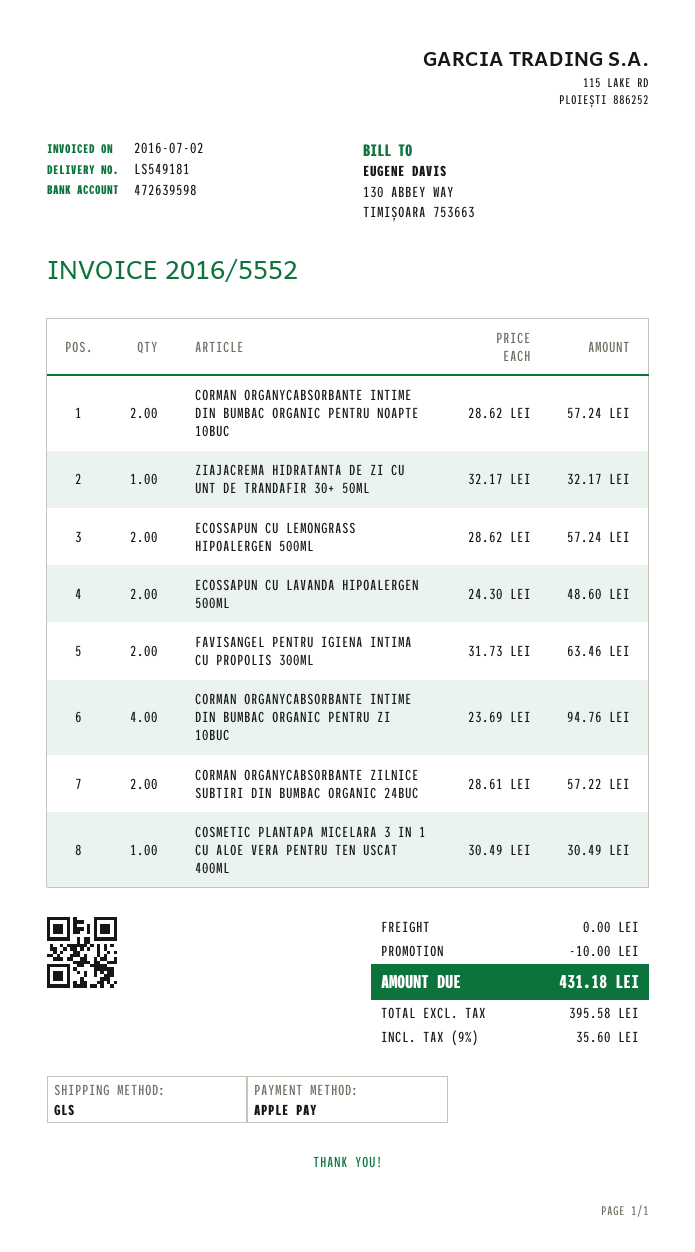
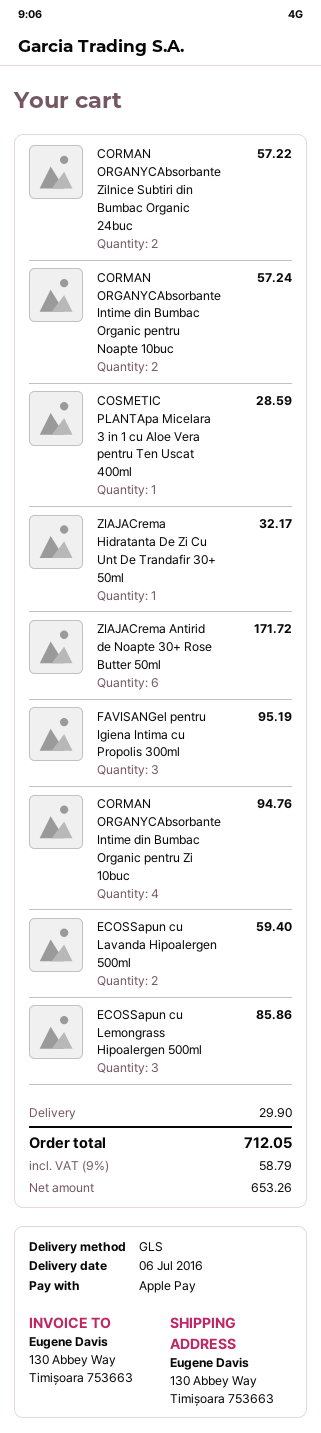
ECOSSAPUN CU LEMONGRASS HIPOALERGEN 500ML: 2 for 57.24 -> 3 for 85.86
ECOSSAPUN CU LAVANDA HIPOALERGEN 500ML: 2 for 48.60 -> 2 for 59.40
FAVISANGEL PENTRU IGIENA INTIMA CU PROPOLIS 300ML: 2 for 63.46 -> 3 for 95.19
COSMETIC PLANTAPA MICELARA 3 IN 1 CU ALOE VERA PENTRU TEN USCAT 400ML: 1 for 30.49 -> 1 for 28.59
ZIAJACrema Antirid de Noapte 30+ Rose Butter 50ml: none -> 6 for 171.72
discount: 10.00 -> none
shipping: 0.00 -> 29.90
net: 395.58 -> 653.26
tax: 9% = 35.60 -> 9% = 58.79
total: 431.18 -> 712.05

